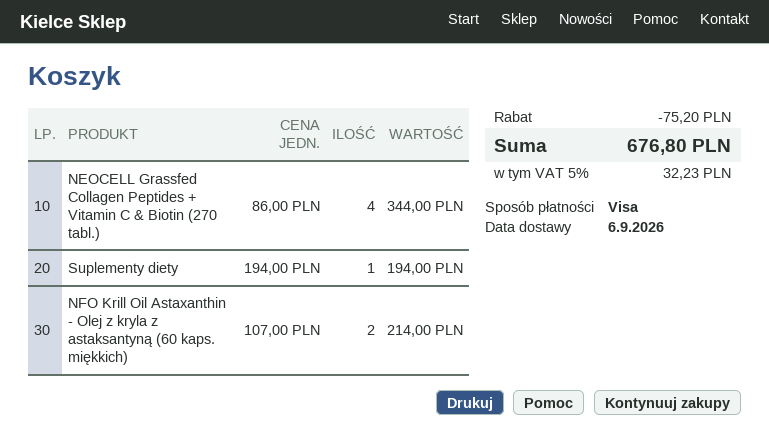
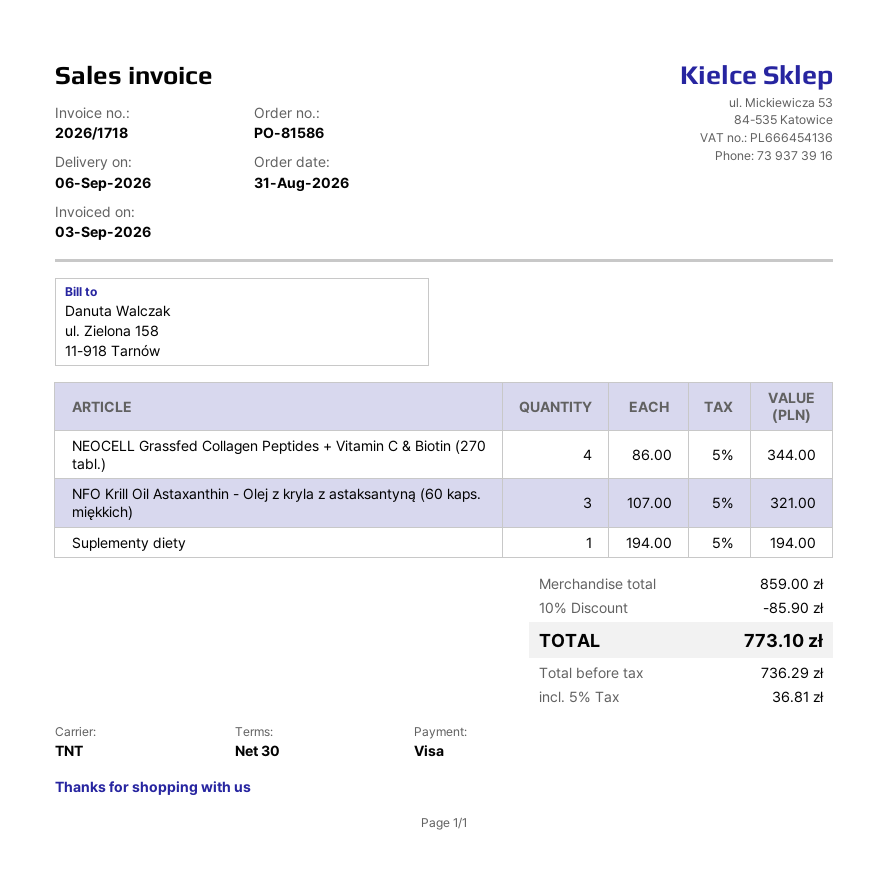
NFO Krill Oil Astaxanthin - Olej z kryla z astaksantyną (60 kaps. miękkich): 2 x 107.00 = 214.00 -> 3 x 107.00 = 321.00
discount: 75.20 -> 85.90
tax: 5% = 32.23 -> 5% = 36.81
total: 676.80 -> 773.10

